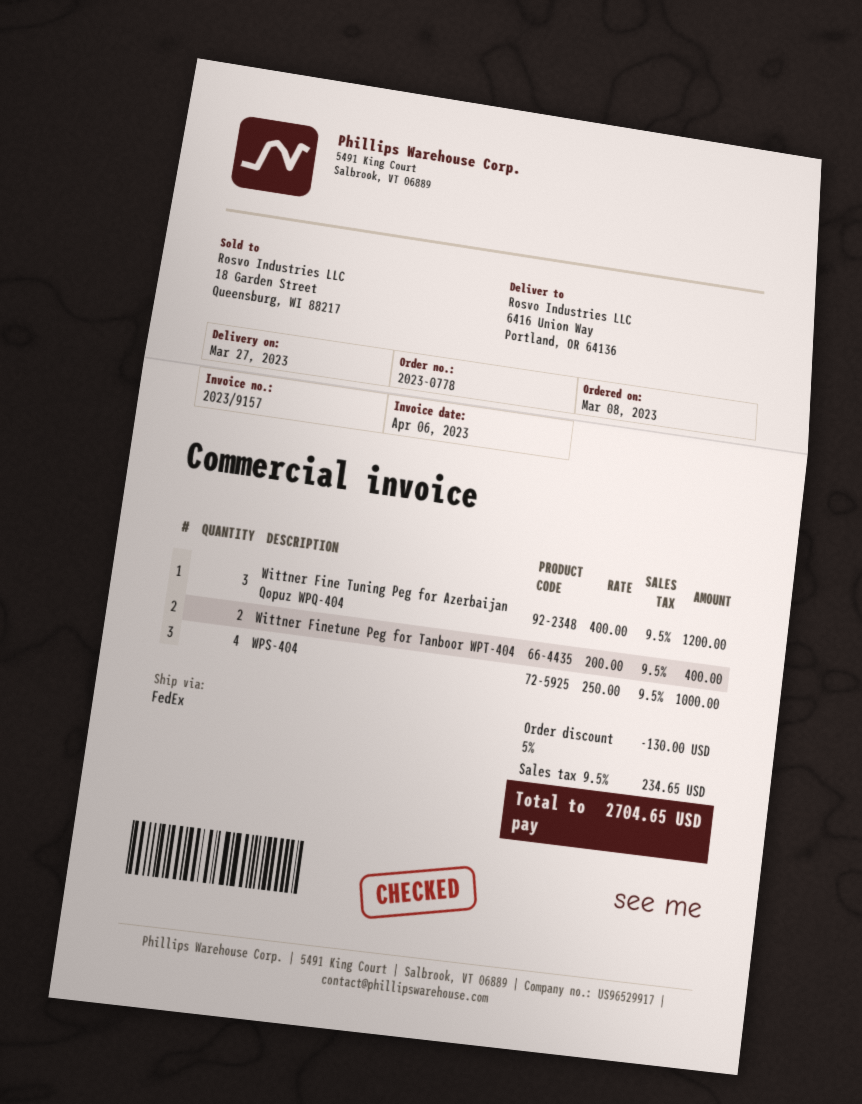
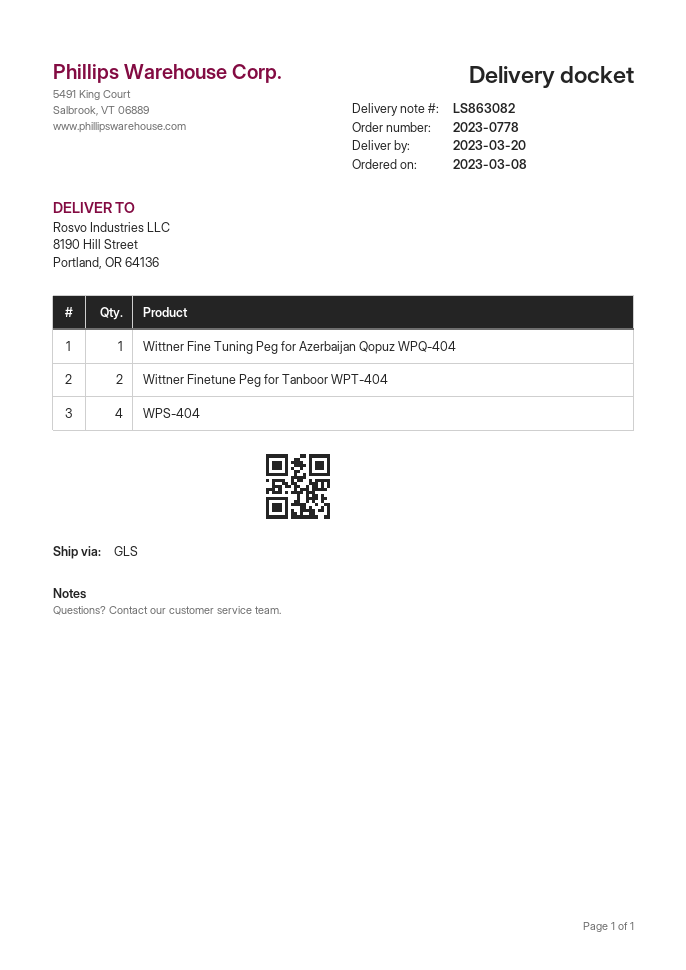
delivery date: 2023-03-27 -> 2023-03-20
shipping method: FedEx -> GLS
ship to: 6416 Union Way, Portland, OR 64136 -> 8190 Hill Street, Portland, OR 64136
Wittner Fine Tuning Peg for Azerbaijan Qopuz WPQ-404: 3 -> 1

